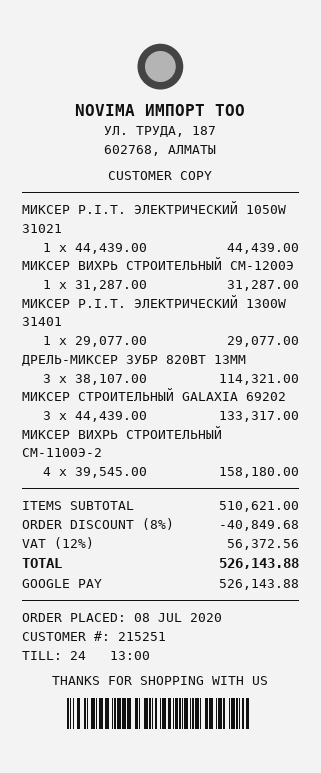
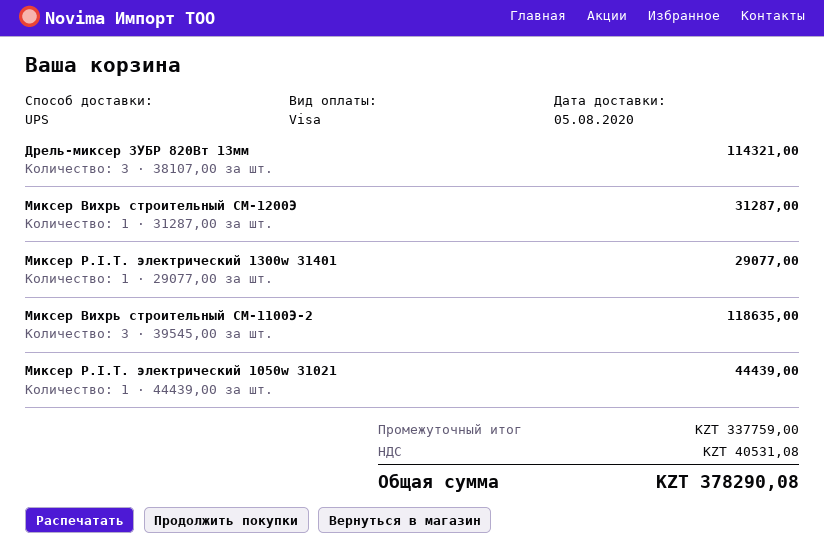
payment method: Google Pay -> Visa
МИКСЕР СТРОИТЕЛЬНЫЙ GALAXIA 69202: 3 x 44439.00 = 133317.00 -> none
МИКСЕР ВИХРЬ СТРОИТЕЛЬНЫЙ СМ-1100Э-2: 4 x 39545.00 = 158180.00 -> 3 x 39545.00 = 118635.00
subtotal: 510621.00 -> 337759.00
discount: 8% = 40849.68 -> none
tax: 56372.56 -> 40531.08
total: 526143.88 -> 378290.08

